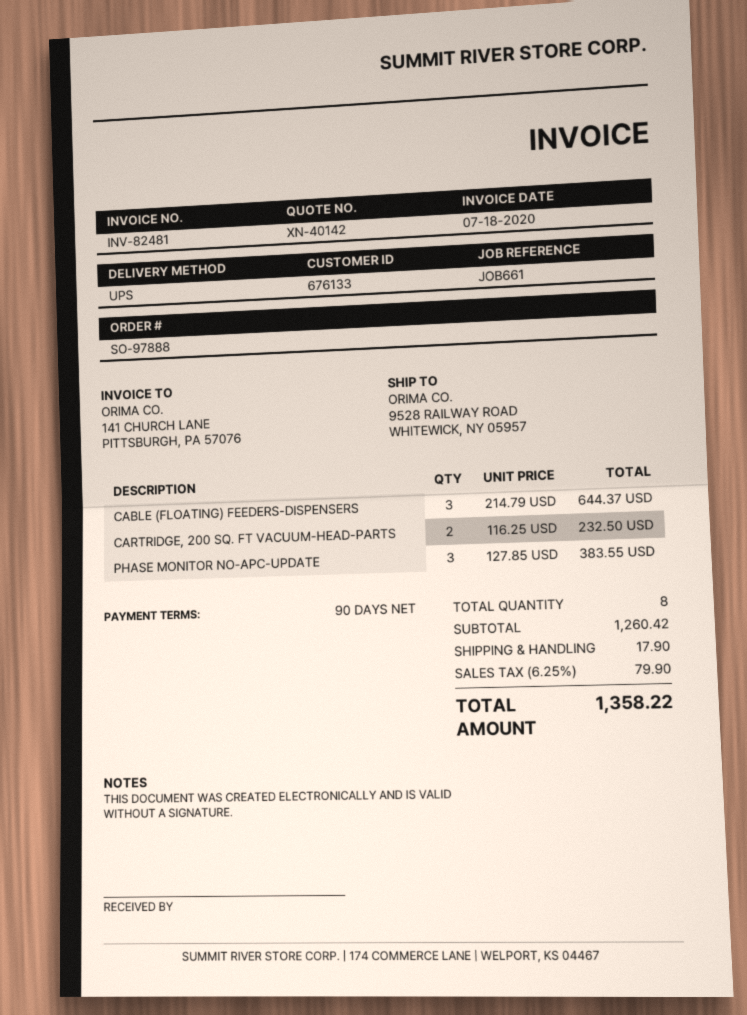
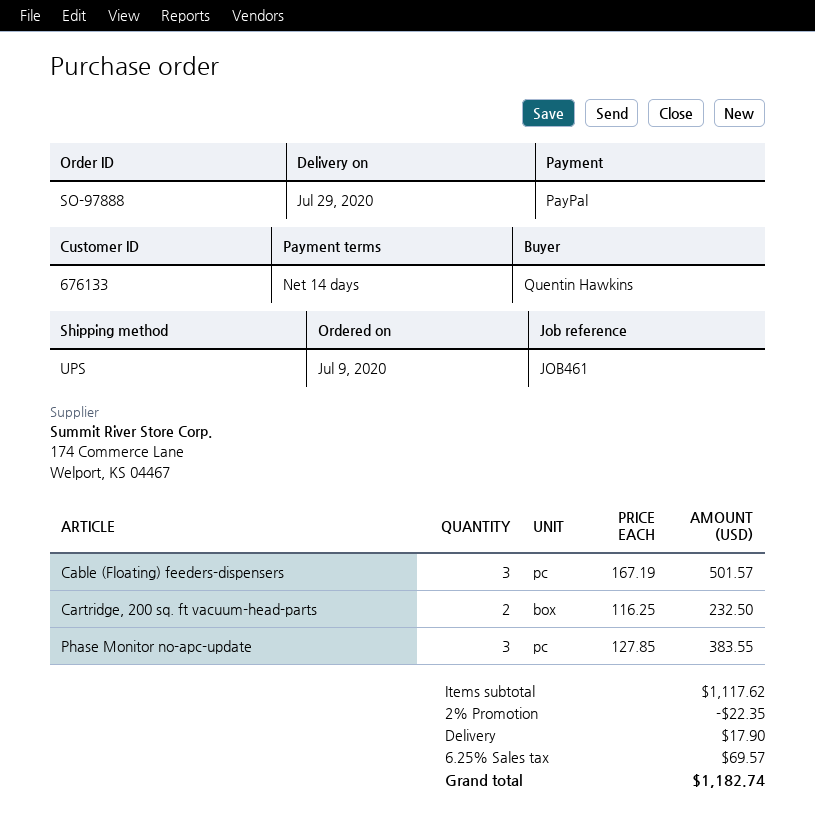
payment terms: 90 days -> 14 days
reference: JOB661 -> JOB461
CABLE (FLOATING) FEEDERS-DISPENSERS: 3 x 214.79 = 644.37 -> 3 x 167.19 = 501.57
subtotal: 1260.42 -> 1117.62
discount: none -> 2% = 22.35
tax: 6.25% = 79.90 -> 6.25% = 69.57
total: 1358.22 -> 1182.74

